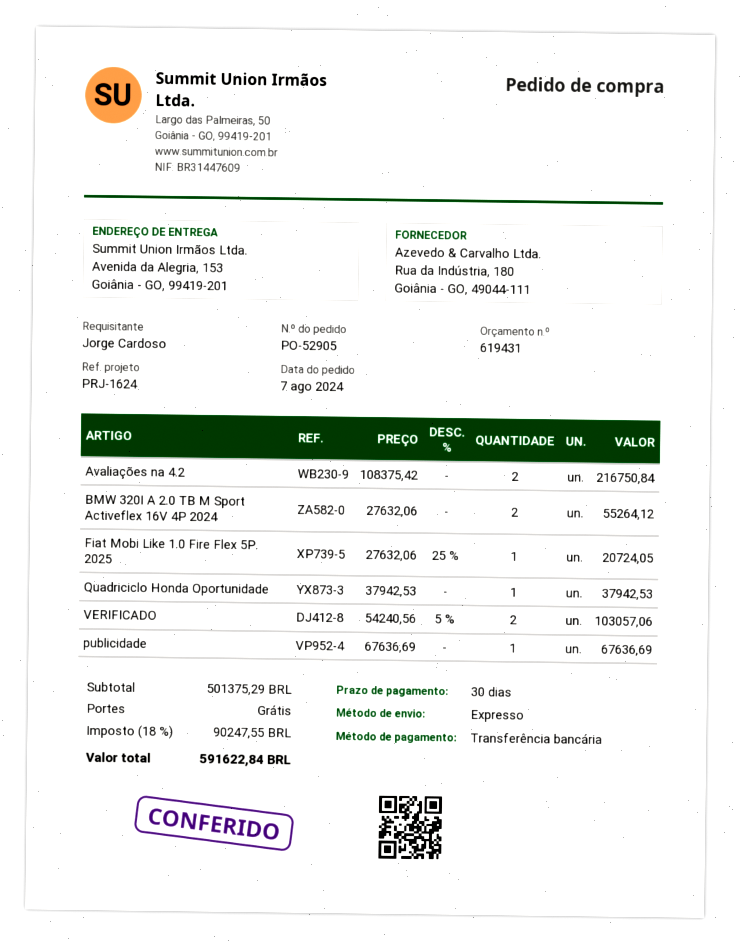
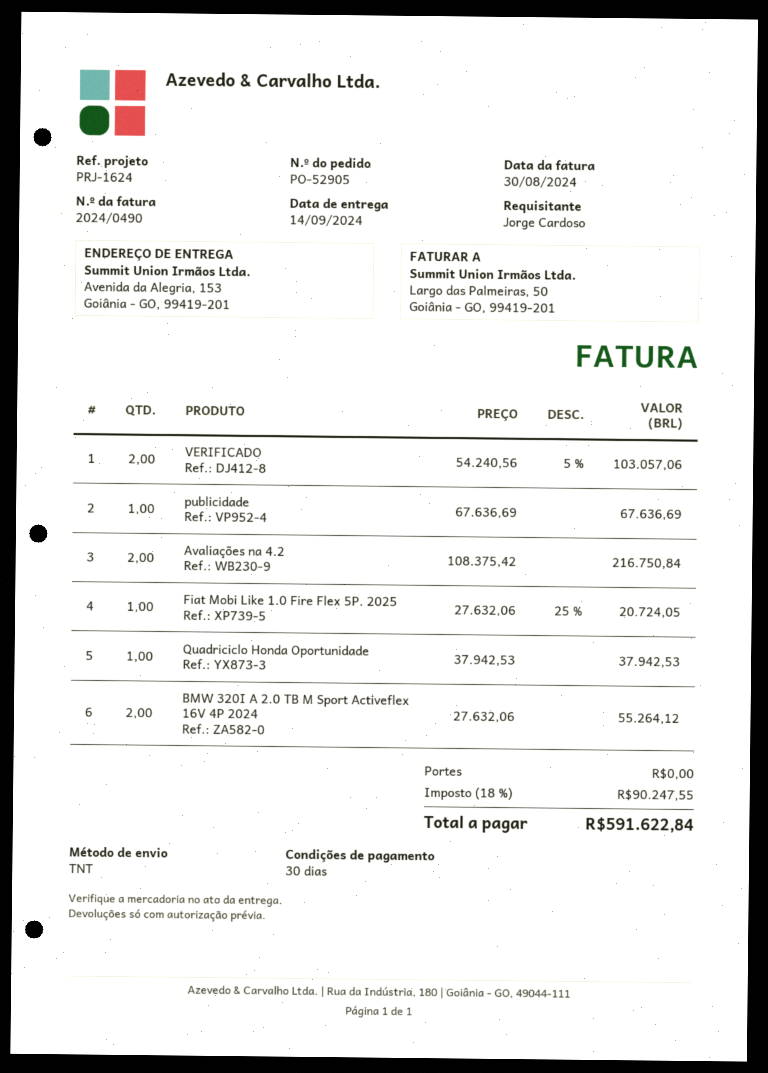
shipping method: express -> TNT

